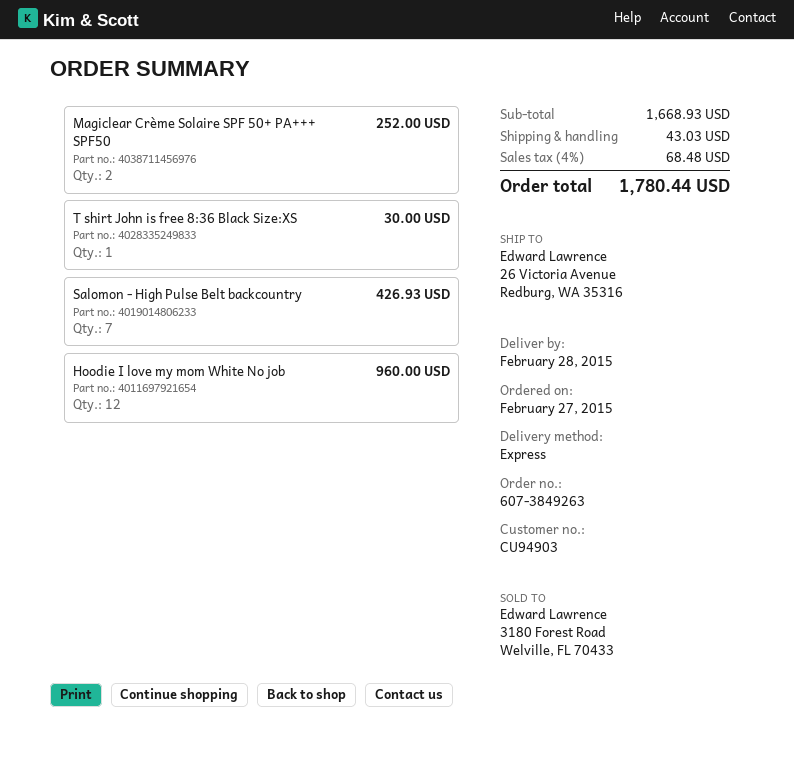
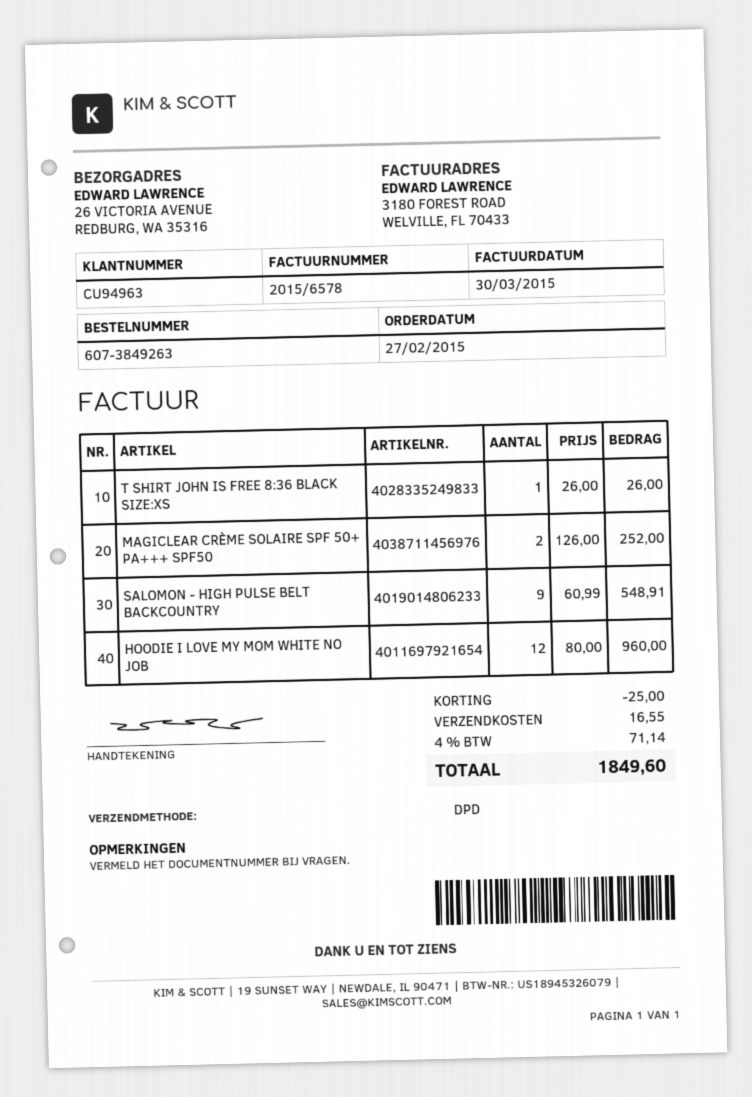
customer number: CU94903 -> CU94963
shipping method: express -> DPD
T shirt John is free 8:36 Black Size:XS: 1 for 30.00 -> 1 for 26.00
Salomon - High Pulse Belt backcountry: 7 for 426.93 -> 9 for 548.91
discount: none -> 25.00
shipping: 43.03 -> 16.55
tax: 4% = 68.48 -> 4% = 71.14
total: 1780.44 -> 1849.60

